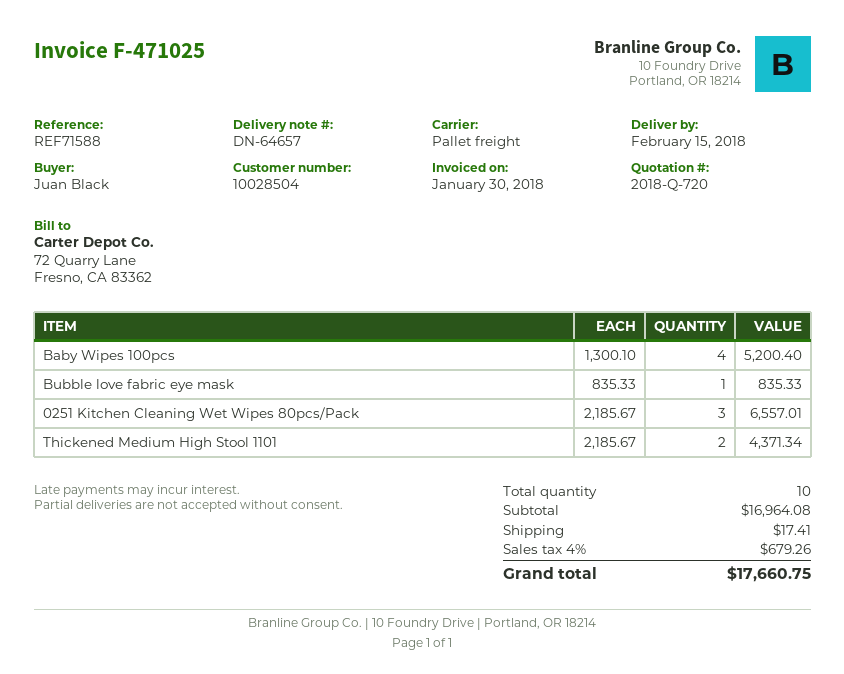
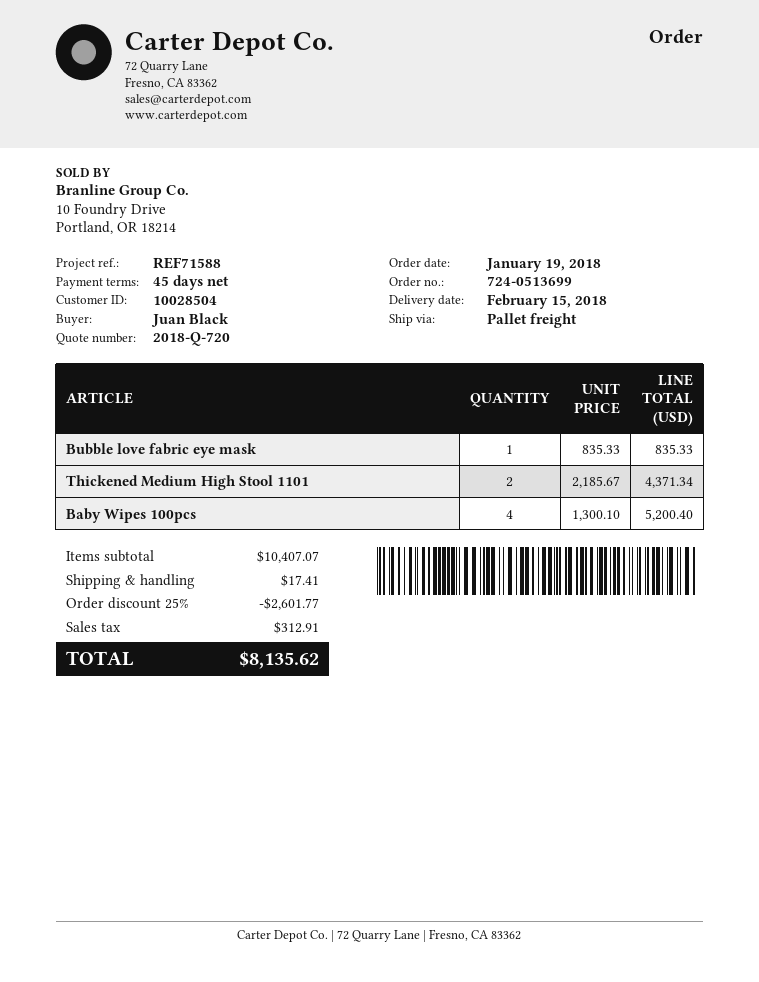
0251 Kitchen Cleaning Wet Wipes 80pcs/Pack: 3 x 2185.67 = 6557.01 -> none
subtotal: 16964.08 -> 10407.07
discount: none -> 25% = 2601.77
tax: 679.26 -> 312.91
total: 17660.75 -> 8135.62

